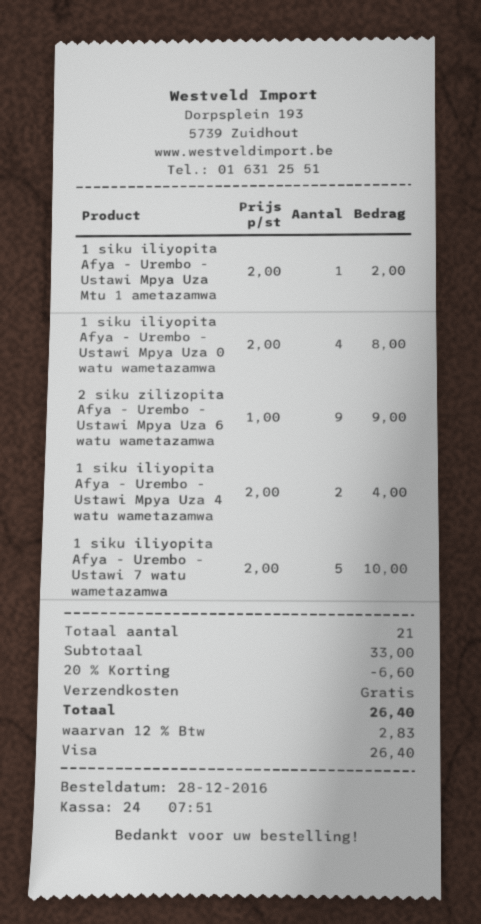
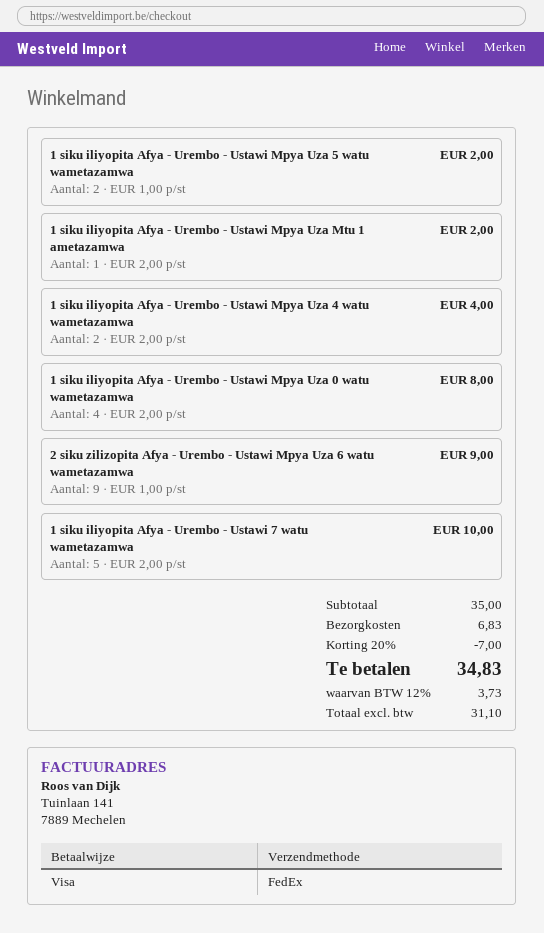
1 siku iliyopita Afya - Urembo - Ustawi Mpya Uza 5 watu wametazamwa: none -> 2 x 1.00 = 2.00
subtotal: 33.00 -> 35.00
discount: 20% = 6.60 -> 20% = 7.00
shipping: 0.00 -> 6.83
tax: 12% = 2.83 -> 12% = 3.73
total: 26.40 -> 34.83

